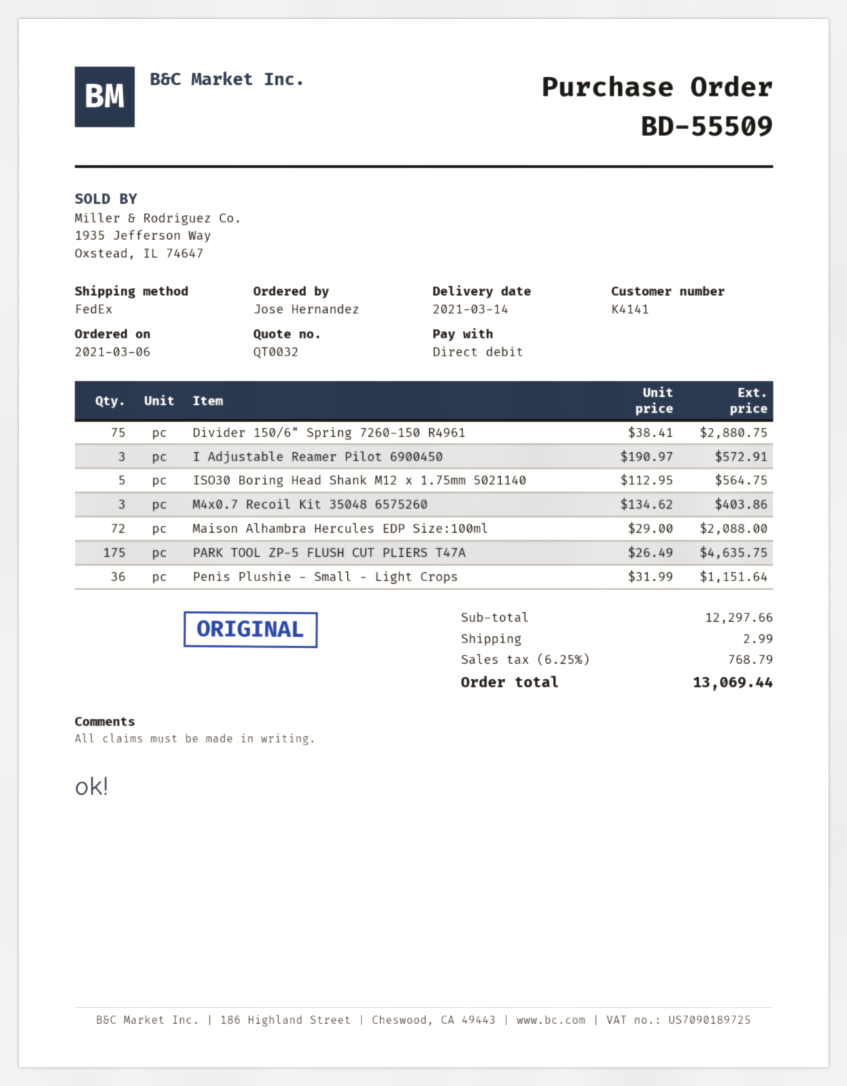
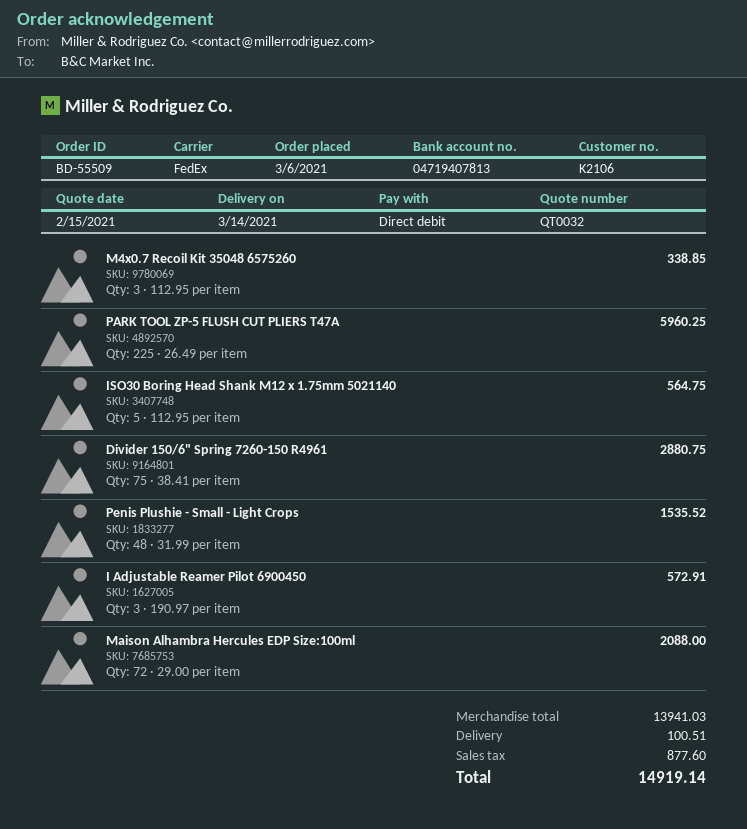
customer number: K4141 -> K2106
M4x0.7 Recoil Kit 35048 6575260: 3 x 134.62 = 403.86 -> 3 x 112.95 = 338.85
PARK TOOL ZP-5 FLUSH CUT PLIERS T47A: 175 x 26.49 = 4635.75 -> 225 x 26.49 = 5960.25
Penis Plushie - Small - Light Crops: 36 x 31.99 = 1151.64 -> 48 x 31.99 = 1535.52
subtotal: 12297.66 -> 13941.03
shipping: 2.99 -> 100.51
tax: 768.79 -> 877.60
total: 13069.44 -> 14919.14

